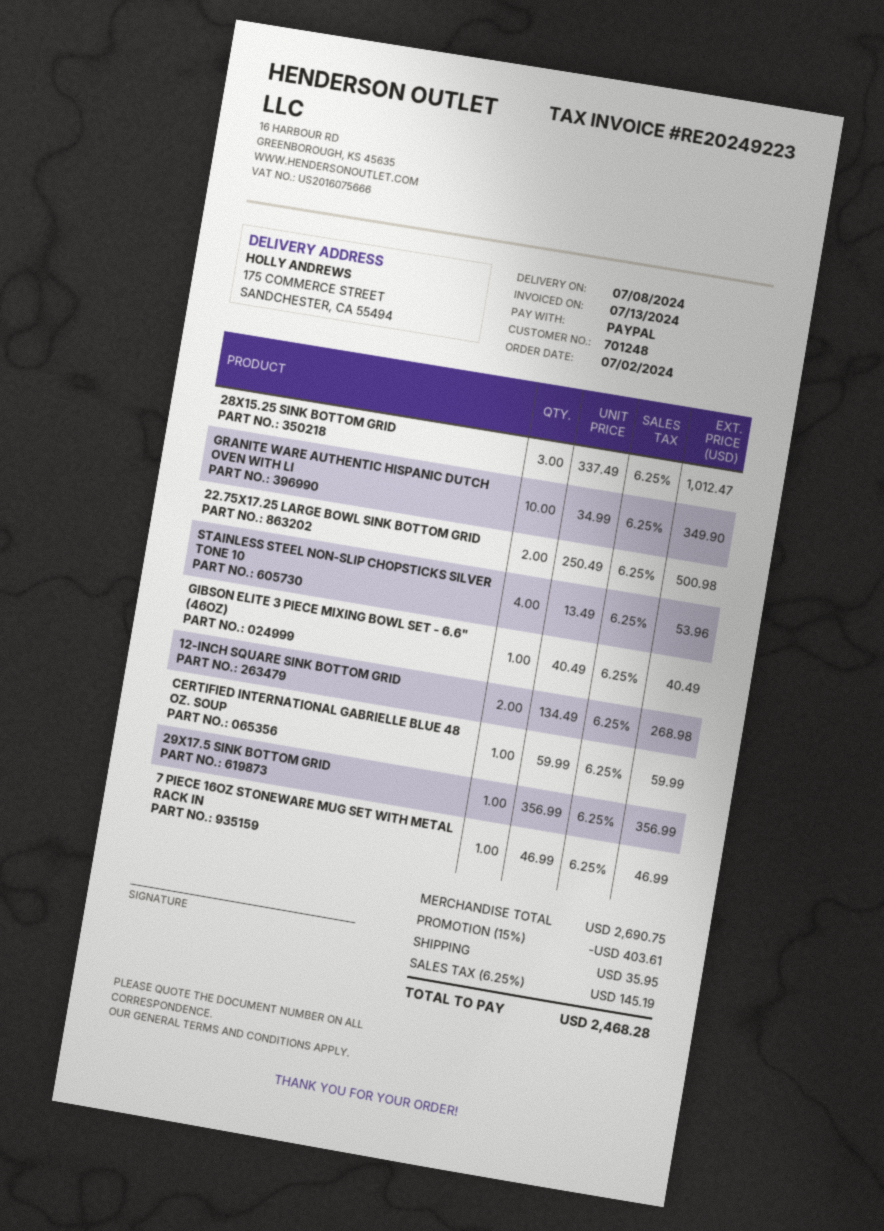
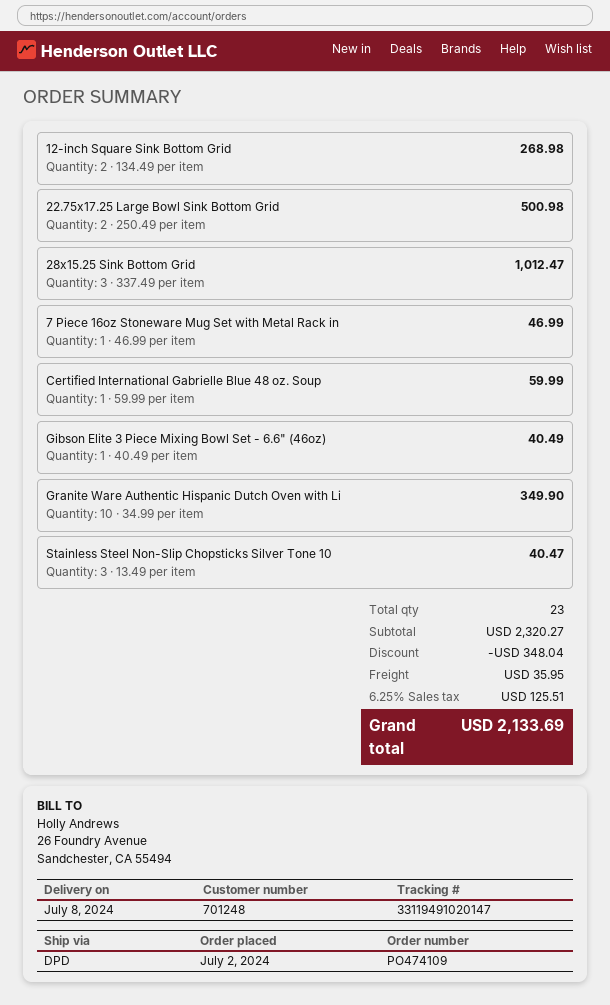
STAINLESS STEEL NON-SLIP CHOPSTICKS SILVER TONE 10: 4 x 13.49 = 53.96 -> 3 x 13.49 = 40.47
29X17.5 SINK BOTTOM GRID: 1 x 356.99 = 356.99 -> none
subtotal: 2690.75 -> 2320.27
discount: 403.61 -> 348.04
tax: 6.25% = 145.19 -> 6.25% = 125.51
total: 2468.28 -> 2133.69

